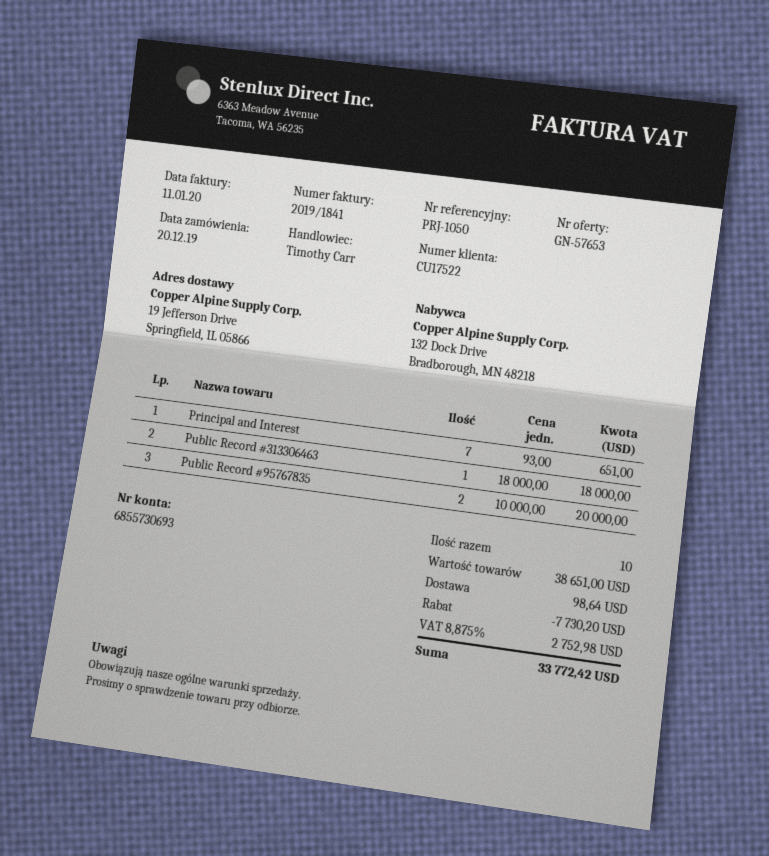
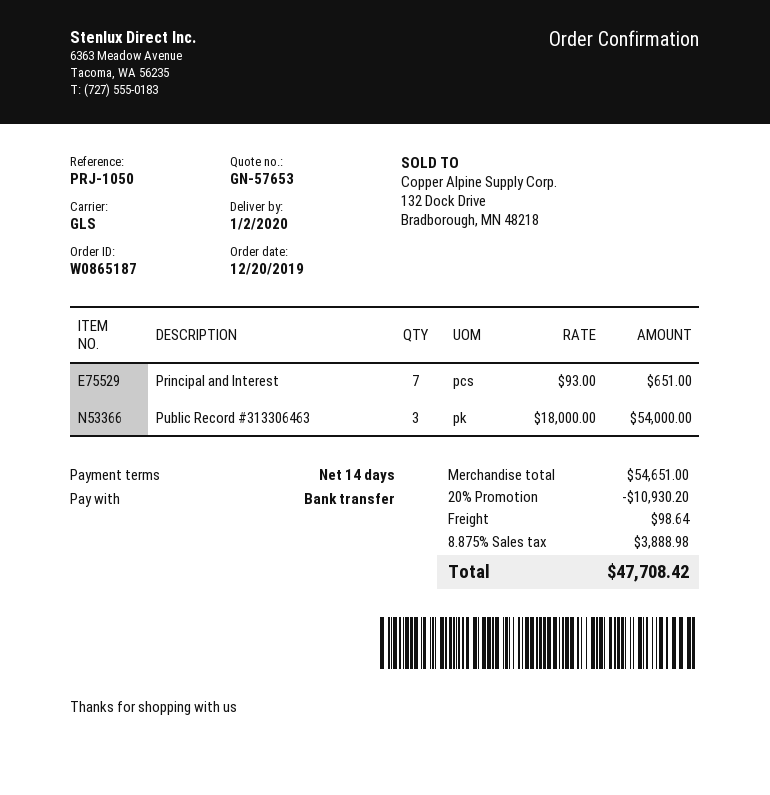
Public Record #313306463: 1 x 18000.00 = 18000.00 -> 3 x 18000.00 = 54000.00
Public Record #95767835: 2 x 10000.00 = 20000.00 -> none
subtotal: 38651.00 -> 54651.00
discount: 7730.20 -> 10930.20
tax: 8.875% = 2752.98 -> 8.875% = 3888.98
total: 33772.42 -> 47708.42

